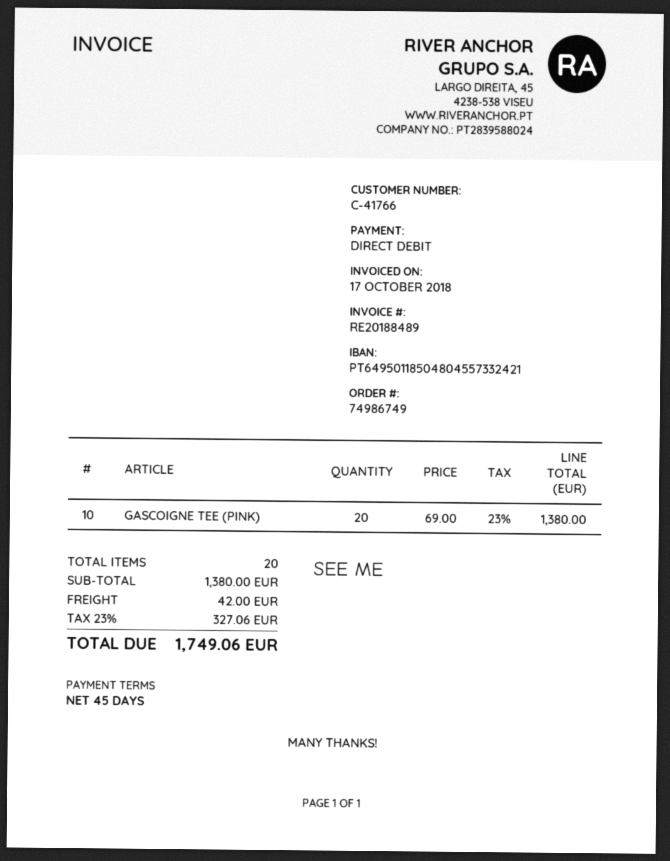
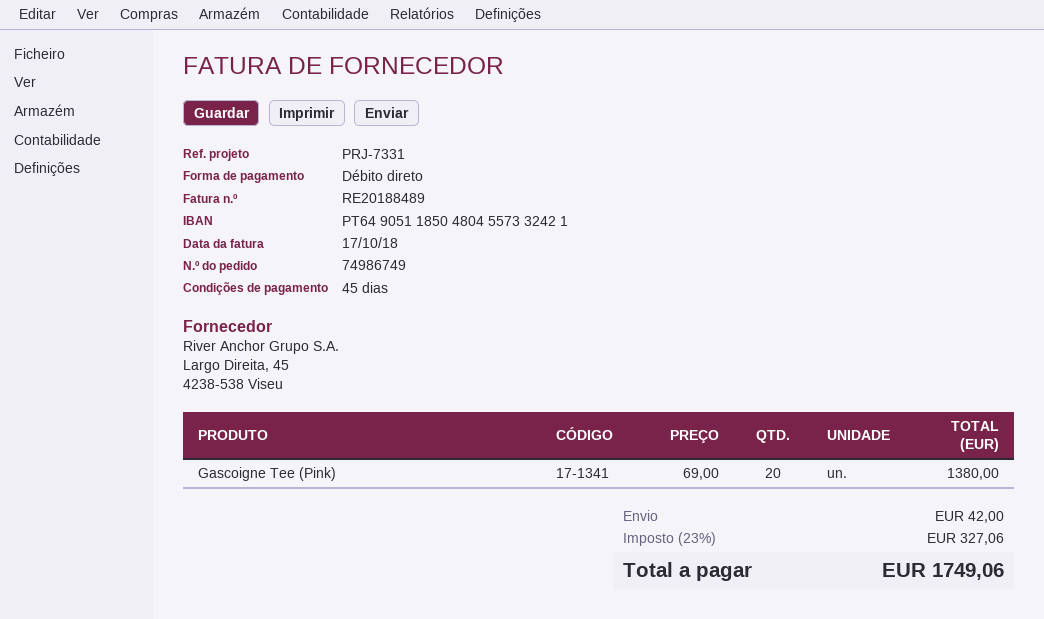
bank account: PT64950118504804557332421 -> PT64905118504804557332421

